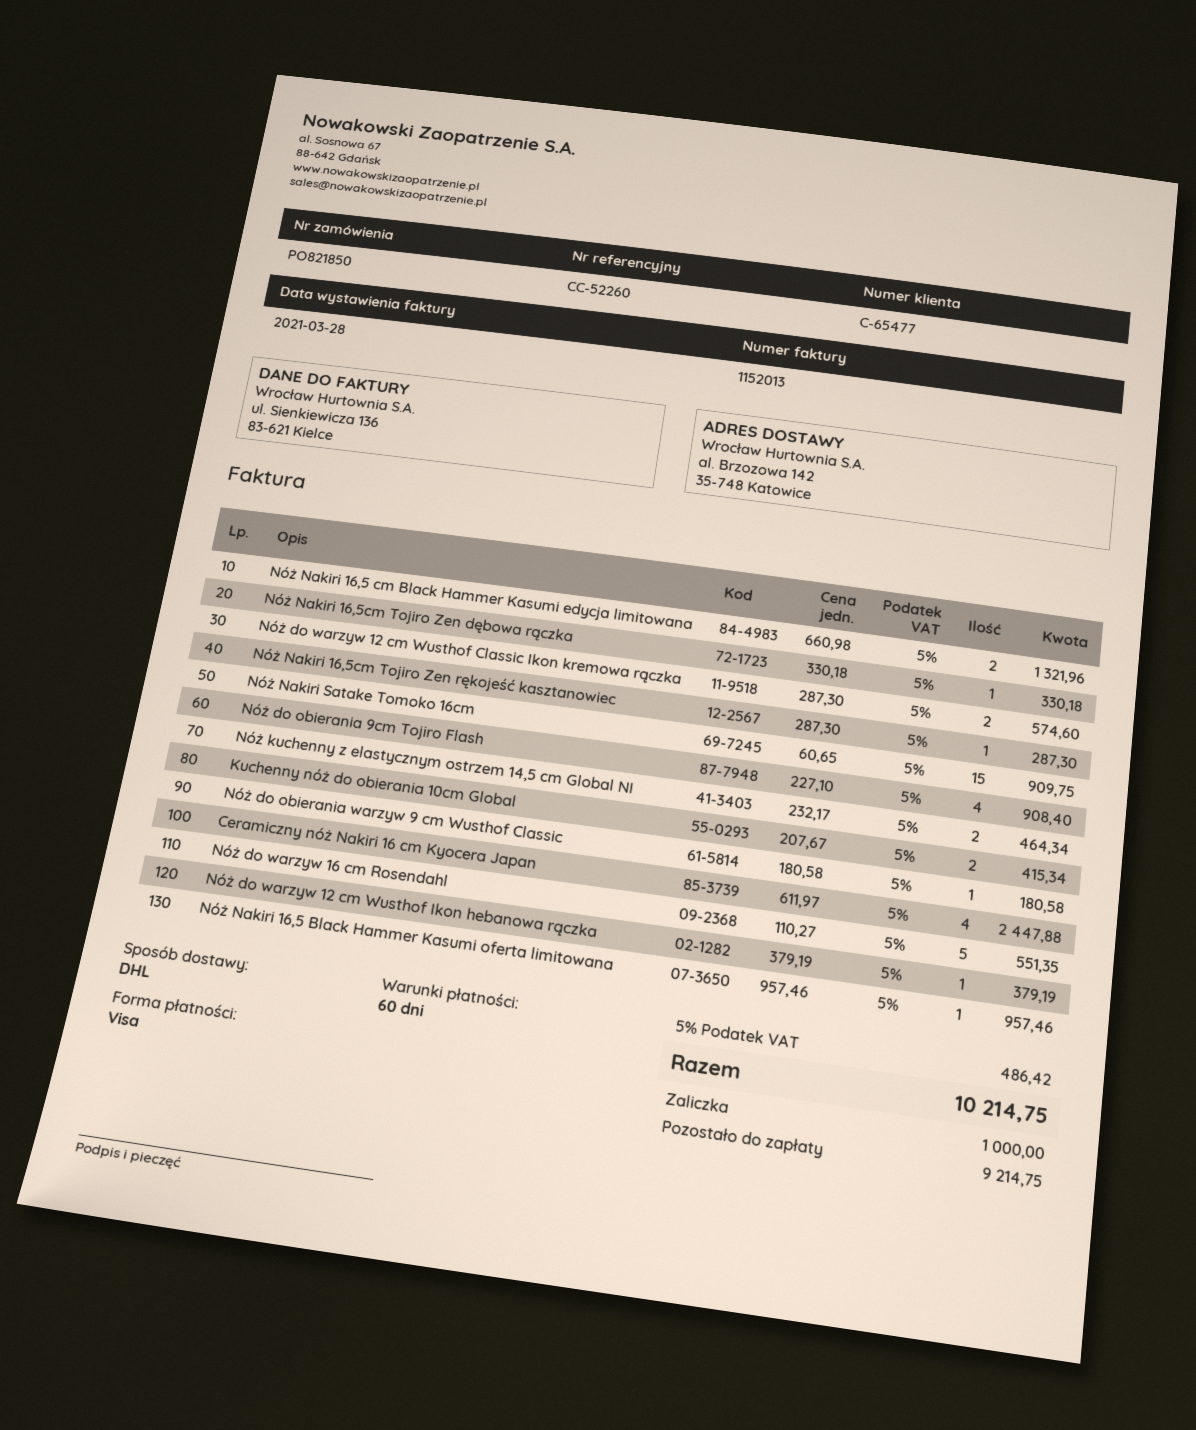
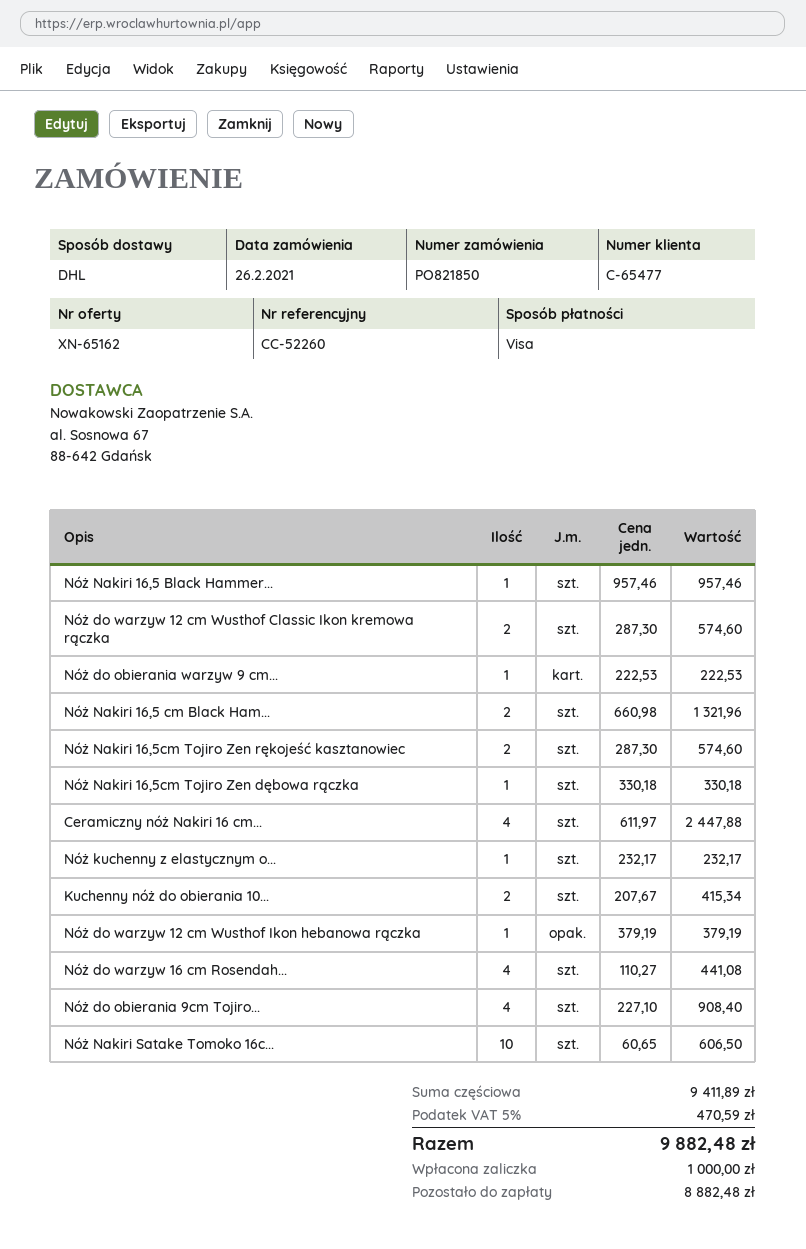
Nóż Nakiri 16,5cm Tojiro Zen rękojeść kasztanowiec: 1 x 287.30 = 287.30 -> 2 x 287.30 = 574.60
Nóż Nakiri Satake Tomoko 16cm: 15 x 60.65 = 909.75 -> 10 x 60.65 = 606.50
Nóż kuchenny z elastycznym ostrzem 14,5 cm Global NI: 2 x 232.17 = 464.34 -> 1 x 232.17 = 232.17
Nóż do obierania warzyw 9 cm Wusthof Classic: 1 x 180.58 = 180.58 -> 1 x 222.53 = 222.53
Nóż do warzyw 16 cm Rosendahl: 5 x 110.27 = 551.35 -> 4 x 110.27 = 441.08
tax: 5% = 486.42 -> 5% = 470.59
total: 10214.75 -> 9882.48
balance: 9214.75 -> 8882.48

